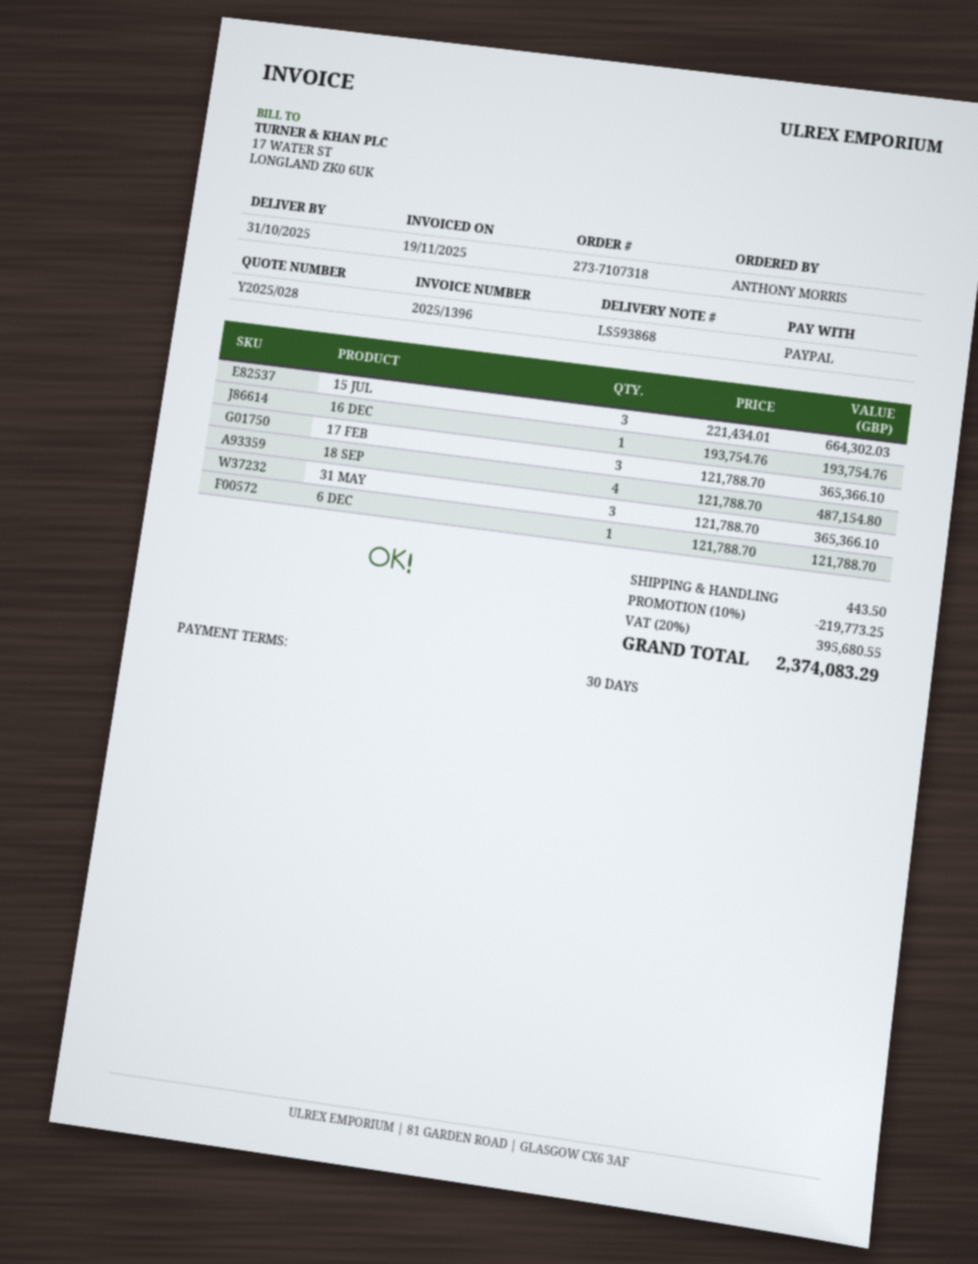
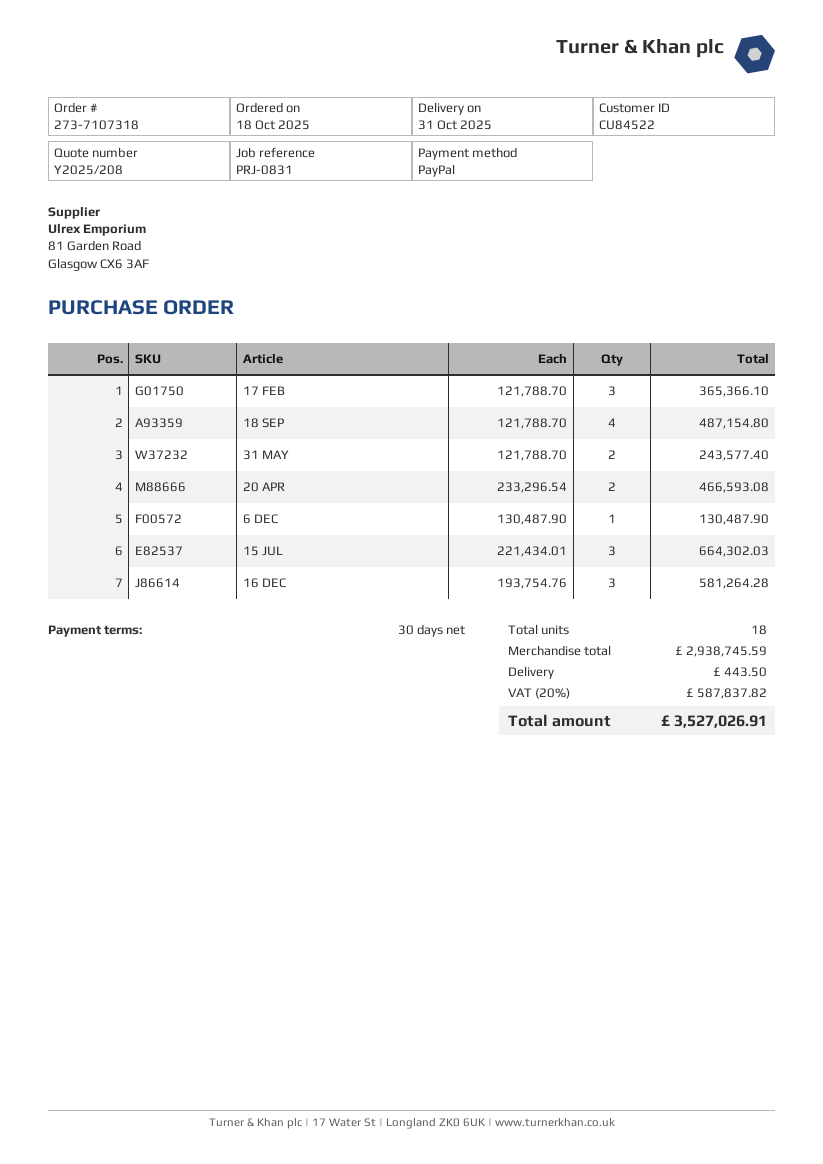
quote number: Y2025/028 -> Y2025/208
16 DEC: 1 x 193754.76 = 193754.76 -> 3 x 193754.76 = 581264.28
31 MAY: 3 x 121788.70 = 365366.10 -> 2 x 121788.70 = 243577.40
6 DEC: 1 x 121788.70 = 121788.70 -> 1 x 130487.90 = 130487.90
20 APR: none -> 2 x 233296.54 = 466593.08
discount: 10% = 219773.25 -> none
tax: 20% = 395680.55 -> 20% = 587837.82
total: 2374083.29 -> 3527026.91

